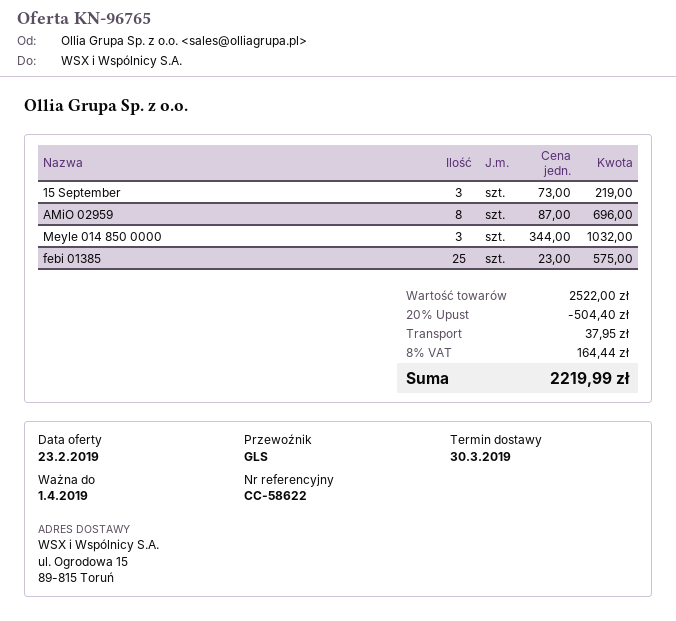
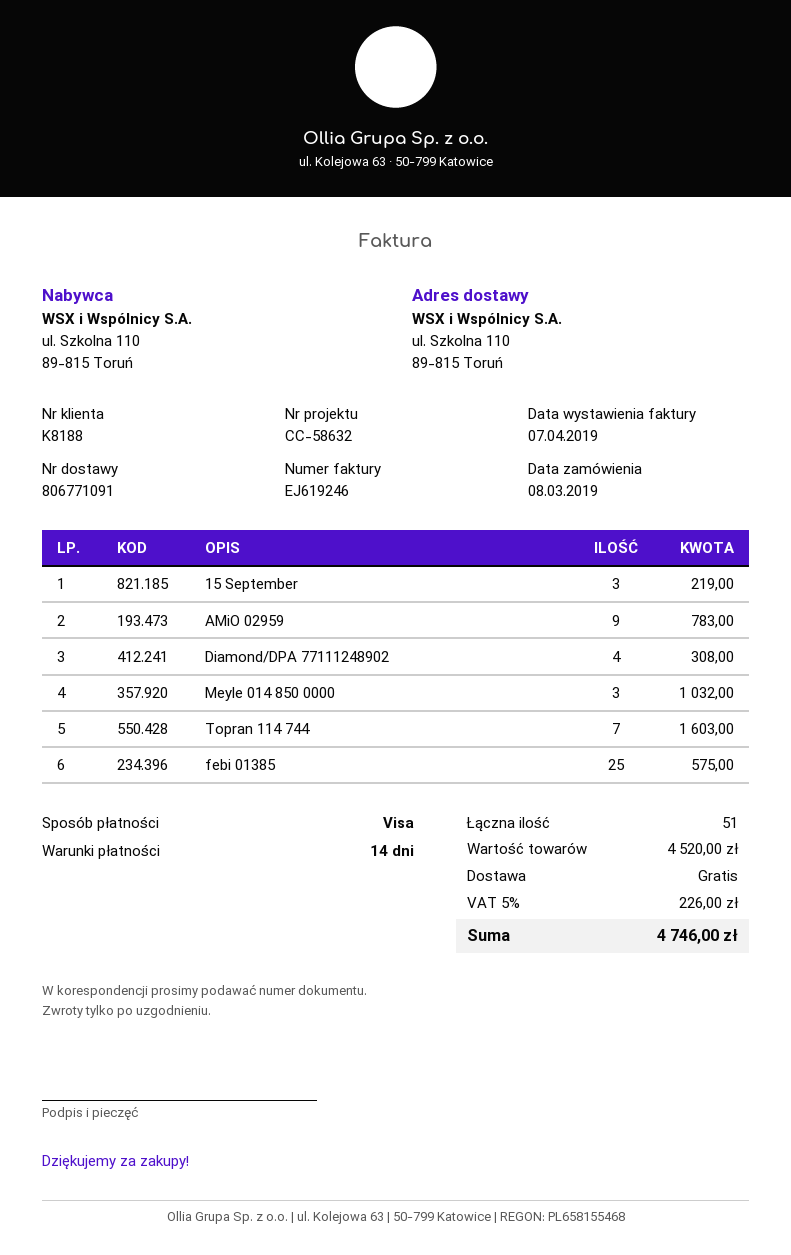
reference: CC-58622 -> CC-58632
ship to: ul. Ogrodowa 15, 89-815 Toruń -> ul. Szkolna 110, 89-815 Toruń
AMiO 02959: 8 for 696.00 -> 9 for 783.00
Diamond/DPA 77111248902: none -> 4 for 308.00
Topran 114 744: none -> 7 for 1603.00
subtotal: 2522.00 -> 4520.00
discount: 20% = 504.40 -> none
shipping: 37.95 -> 0.00
tax: 8% = 164.44 -> 5% = 226.00
total: 2219.99 -> 4746.00

